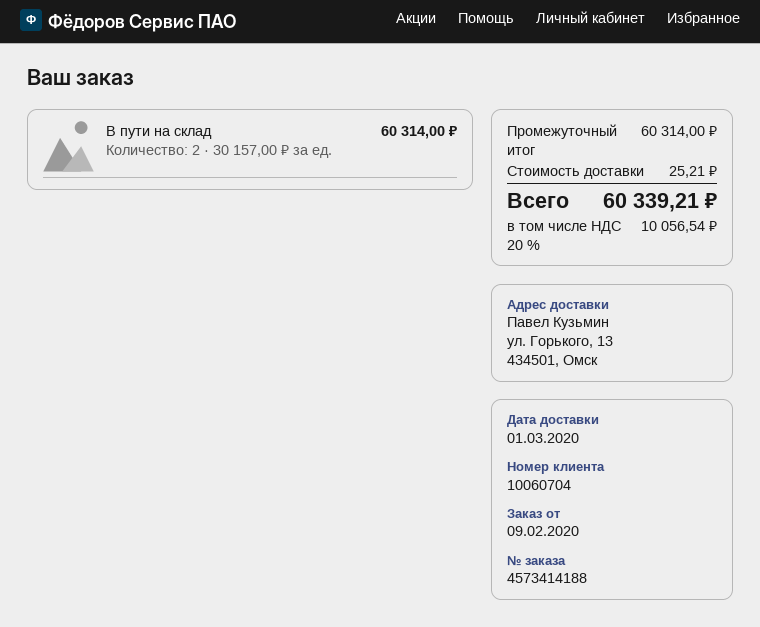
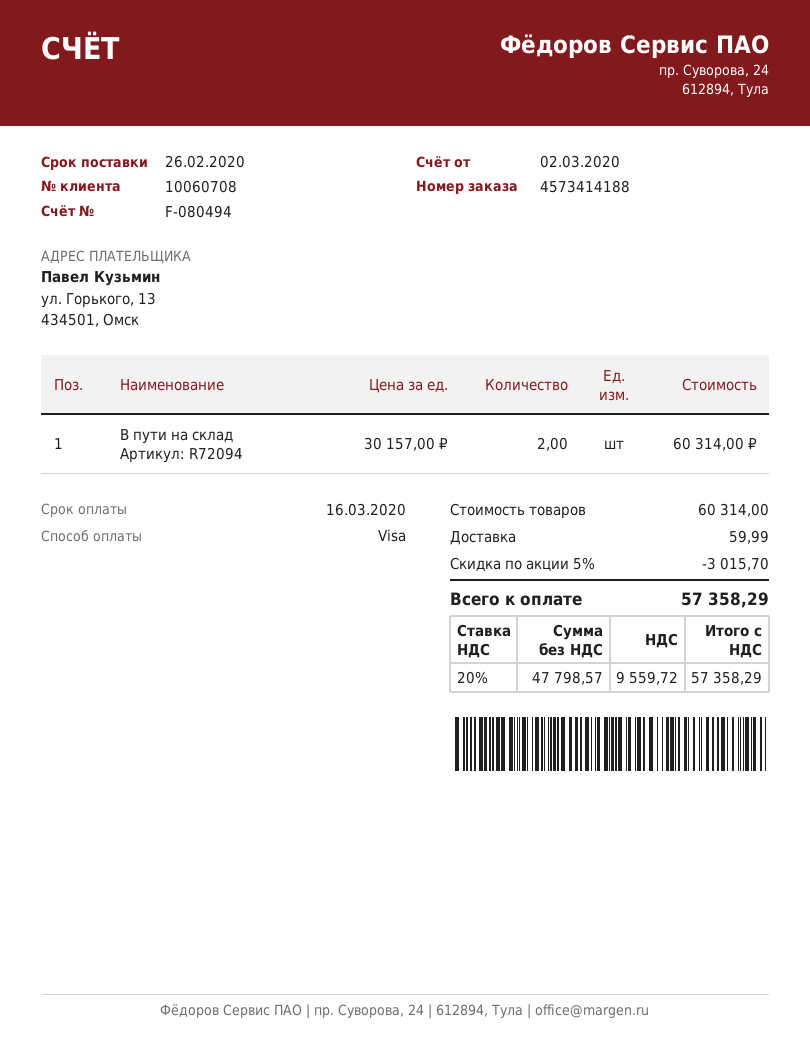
delivery date: 2020-03-01 -> 2020-02-26
customer number: 10060704 -> 10060708
discount: none -> 5% = 3015.70
shipping: 25.21 -> 59.99
tax: 20% = 10056.54 -> 20% = 9559.72
total: 60339.21 -> 57358.29

